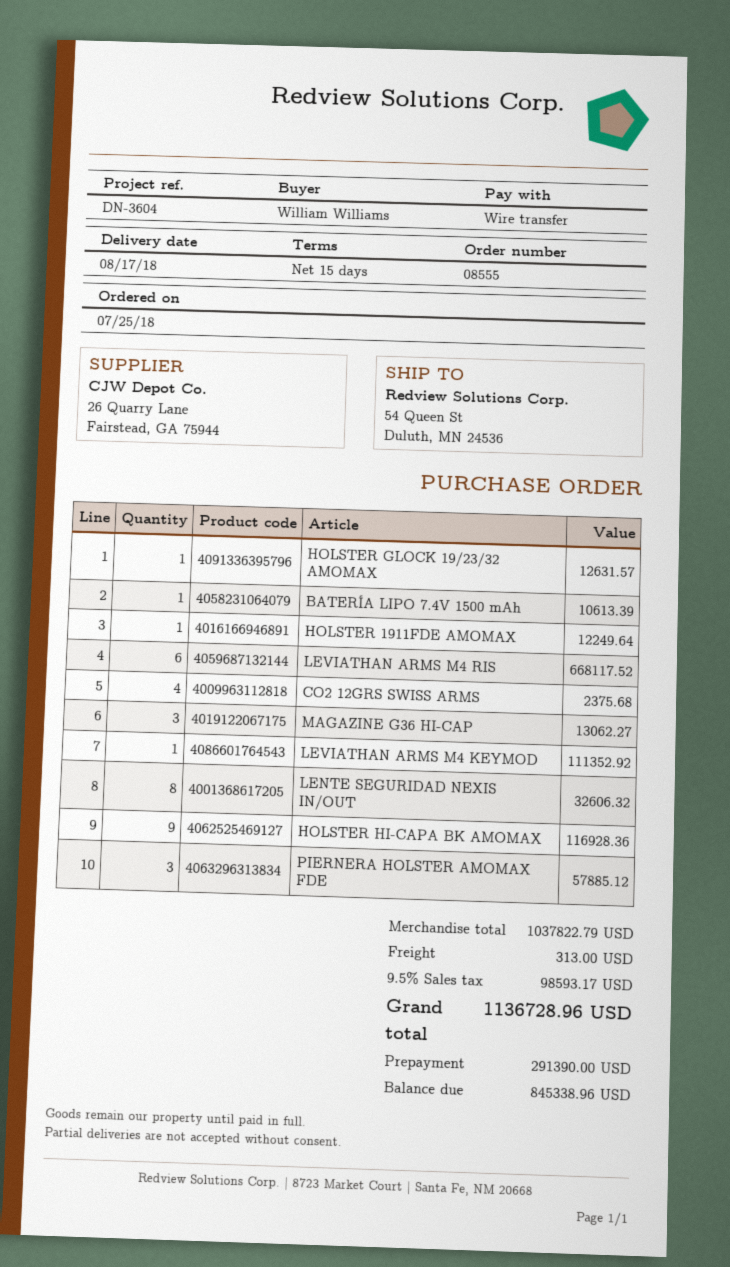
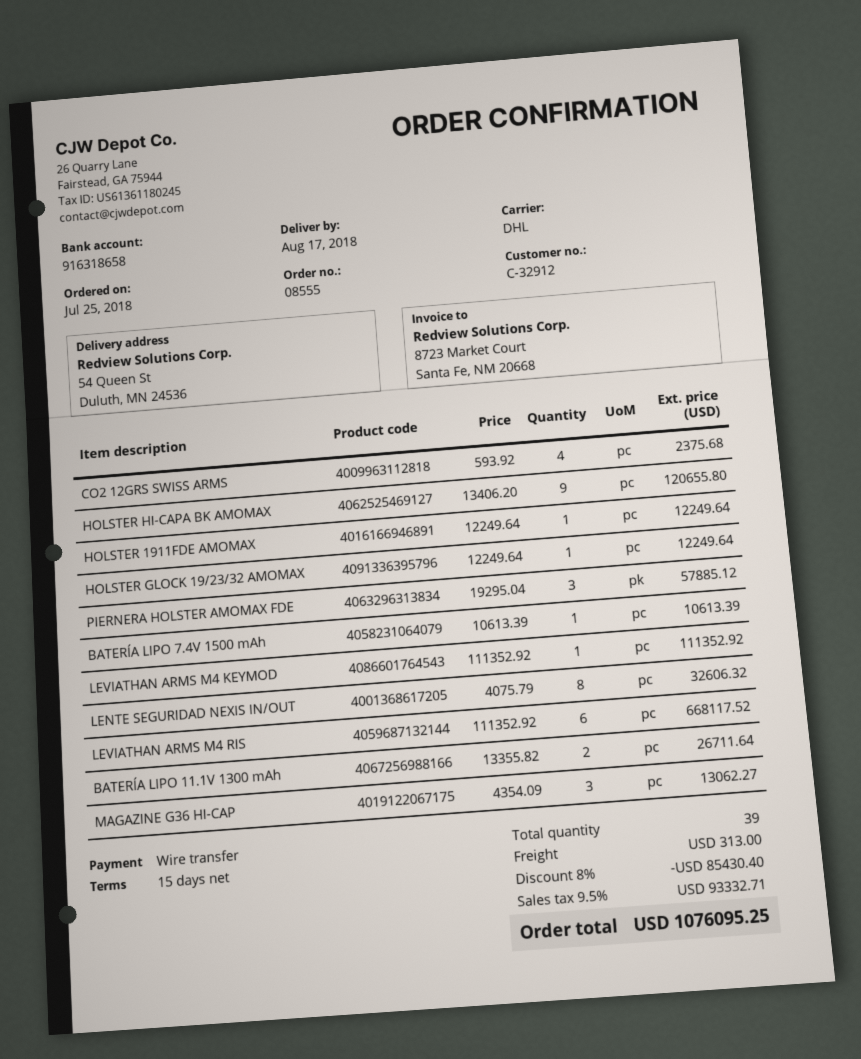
HOLSTER GLOCK 19/23/32 AMOMAX: 1 for 12631.57 -> 1 for 12249.64
HOLSTER HI-CAPA BK AMOMAX: 9 for 116928.36 -> 9 for 120655.80
BATERÍA LIPO 11.1V 1300 mAh: none -> 2 for 26711.64
discount: none -> 8% = 85430.40
tax: 9.5% = 98593.17 -> 9.5% = 93332.71
total: 1136728.96 -> 1076095.25

